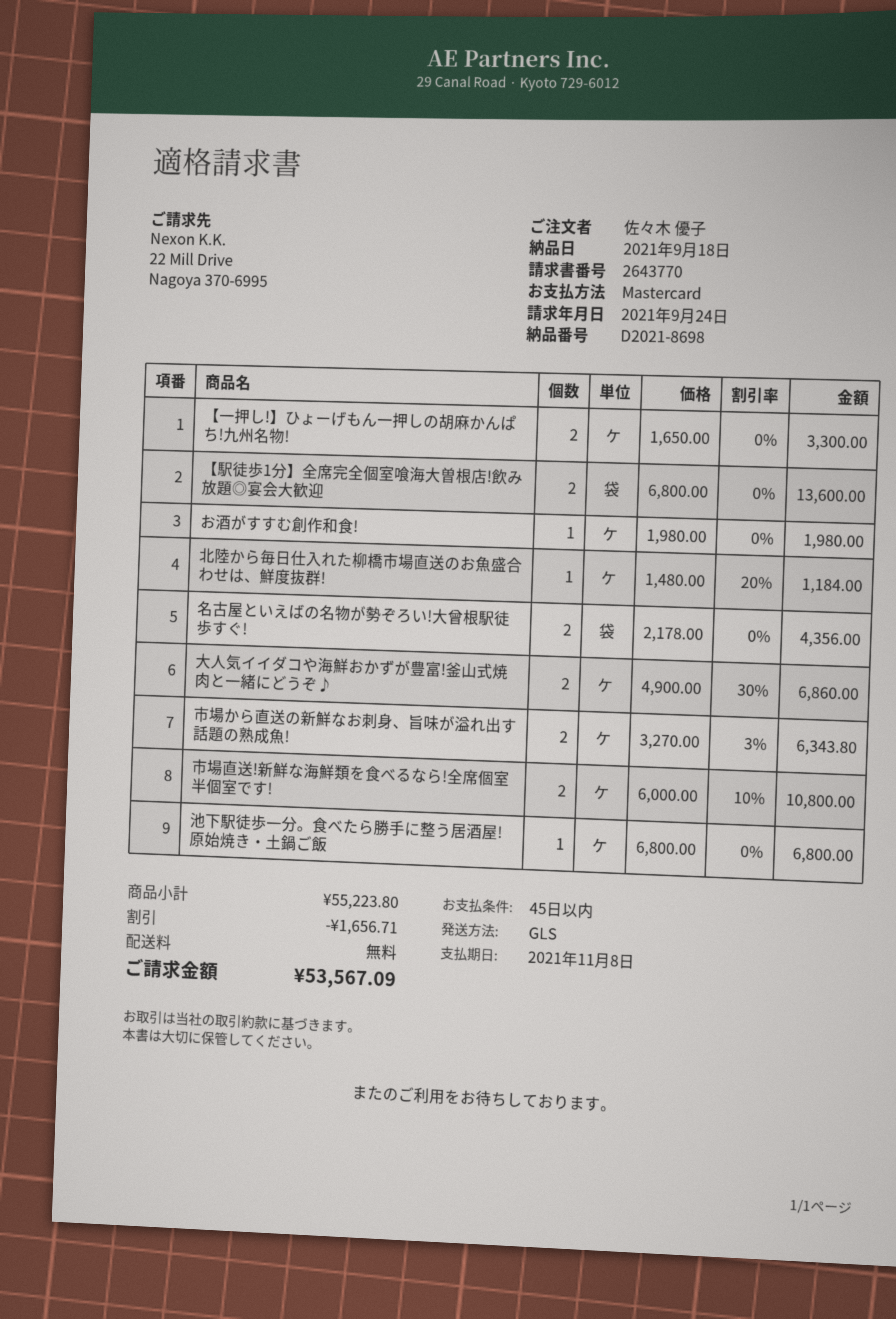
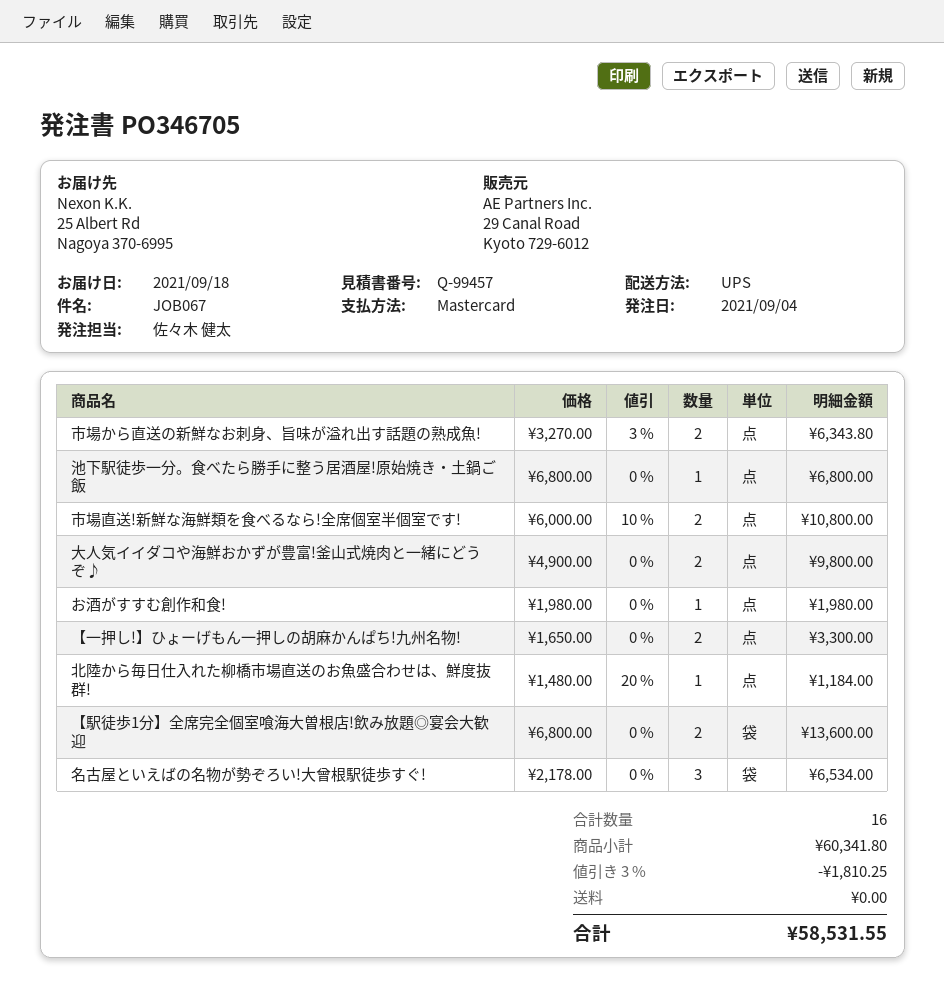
ordered by: 佐々木 優子 -> 佐々木 健太
shipping method: GLS -> UPS
名古屋といえばの名物が勢ぞろい!大曾根駅徒歩すぐ!: 2 x 2178.00 = 4356.00 -> 3 x 2178.00 = 6534.00
大人気イイダコや海鮮おかずが豊富!釜山式焼肉と一緒にどうぞ♪: 2 x 4900.00 - 30% = 6860.00 -> 2 x 4900.00 = 9800.00
subtotal: 55223.80 -> 60341.80
discount: 1656.71 -> 1810.25
total: 53567.09 -> 58531.55

